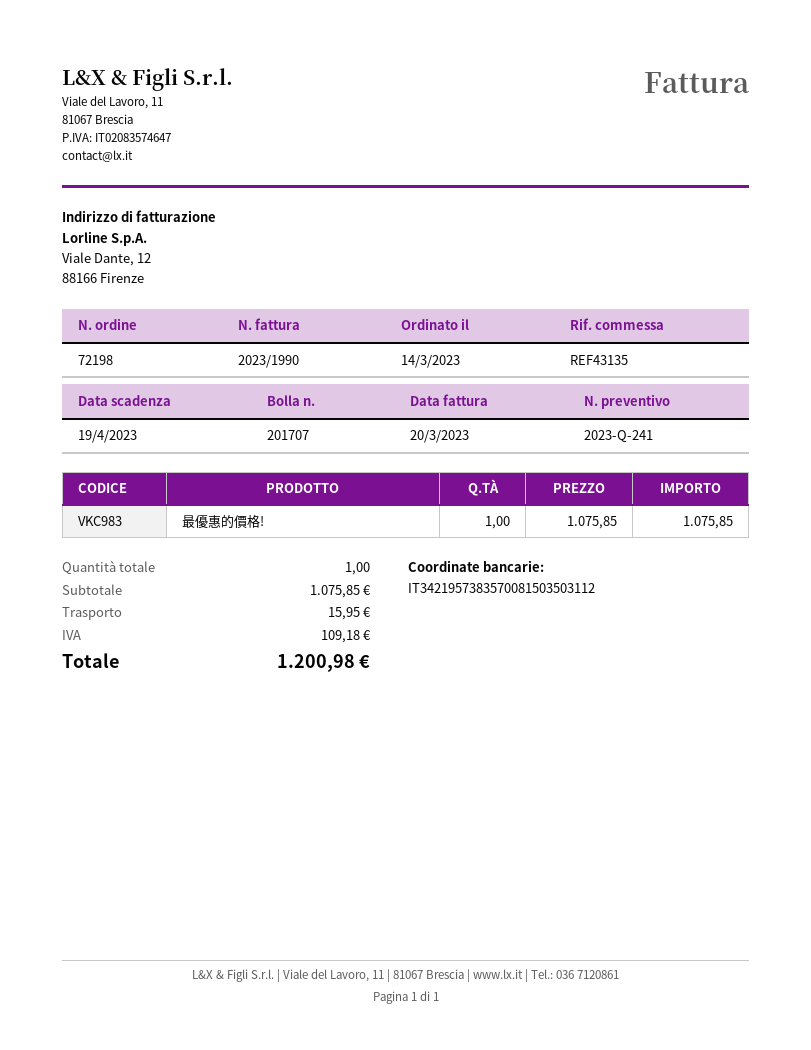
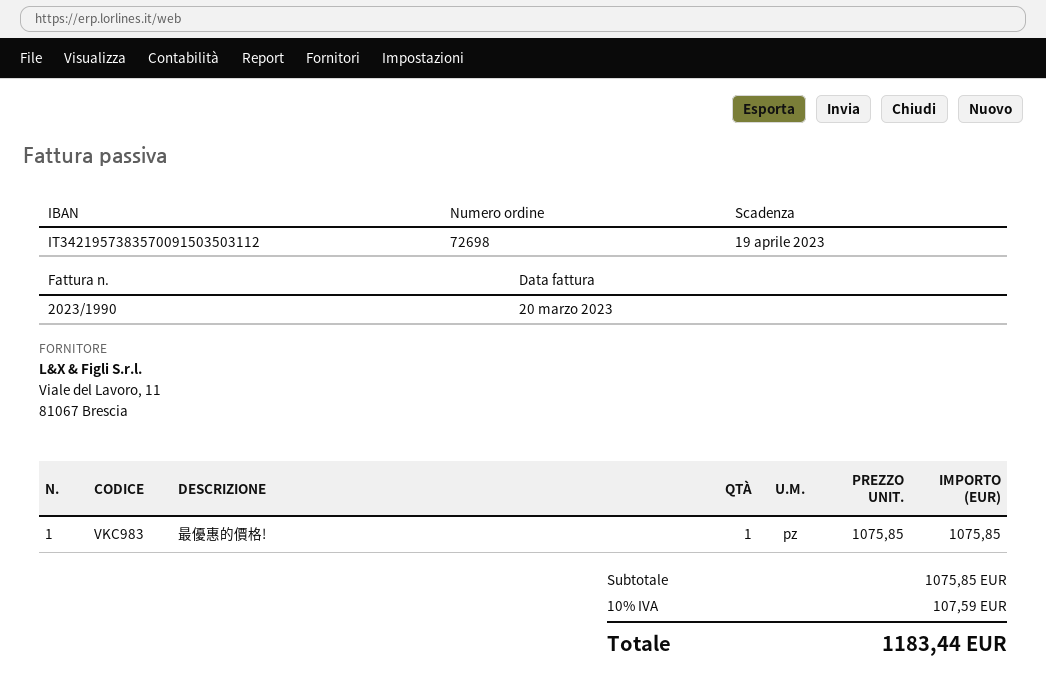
order number: 72198 -> 72698
bank account: IT3421957383570081503503112 -> IT3421957383570091503503112
shipping: 15.95 -> none
tax: 109.18 -> 107.59
total: 1200.98 -> 1183.44

